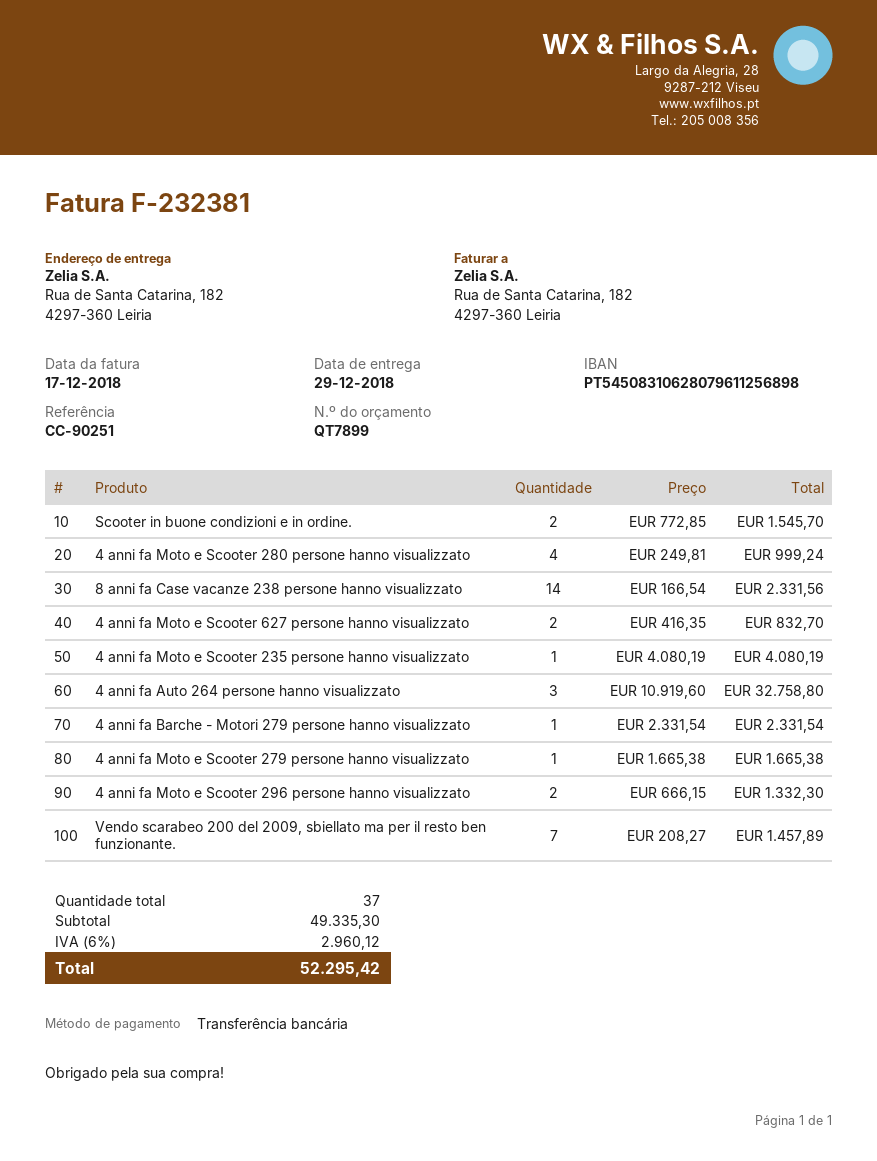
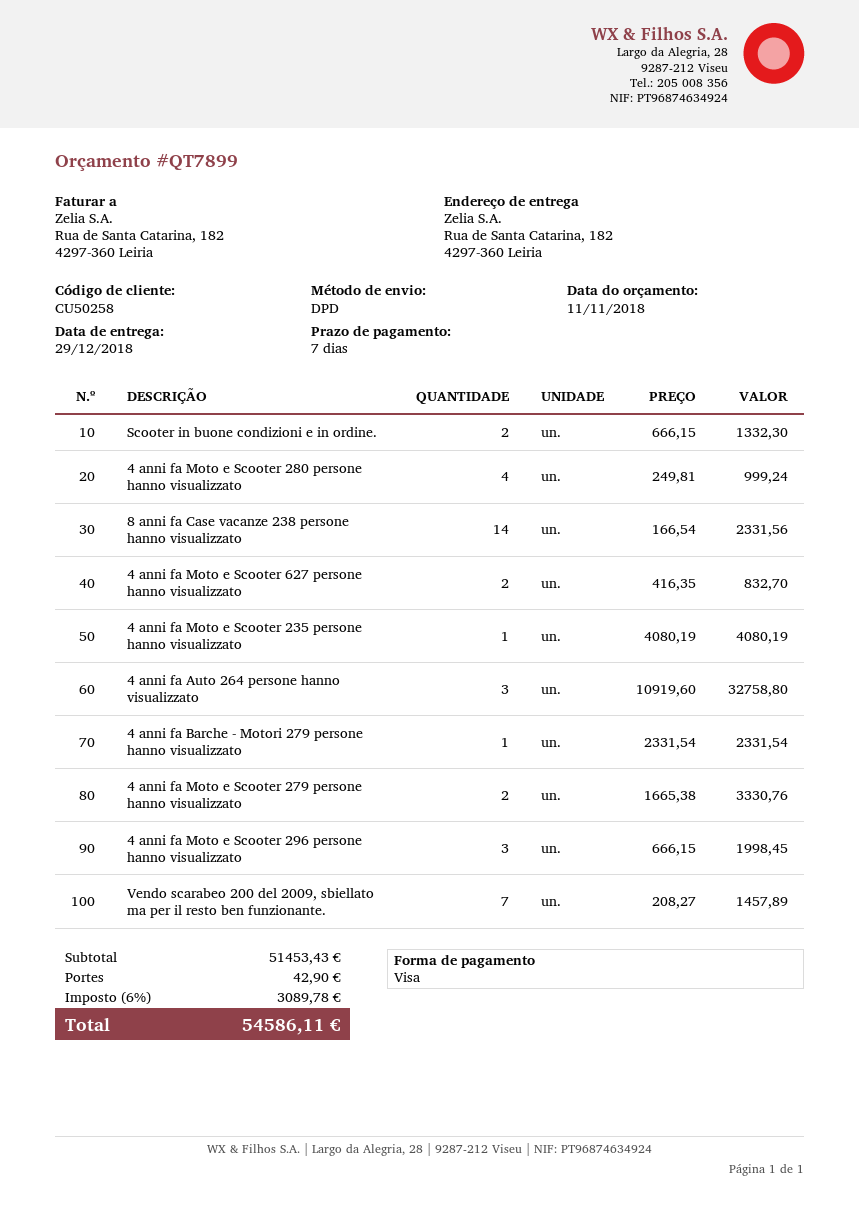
payment method: bank transfer -> Visa
Scooter in buone condizioni e in ordine.: 2 x 772.85 = 1545.70 -> 2 x 666.15 = 1332.30
4 anni fa Moto e Scooter 279 persone hanno visualizzato: 1 x 1665.38 = 1665.38 -> 2 x 1665.38 = 3330.76
4 anni fa Moto e Scooter 296 persone hanno visualizzato: 2 x 666.15 = 1332.30 -> 3 x 666.15 = 1998.45
subtotal: 49335.30 -> 51453.43
shipping: none -> 42.90
tax: 6% = 2960.12 -> 6% = 3089.78
total: 52295.42 -> 54586.11

